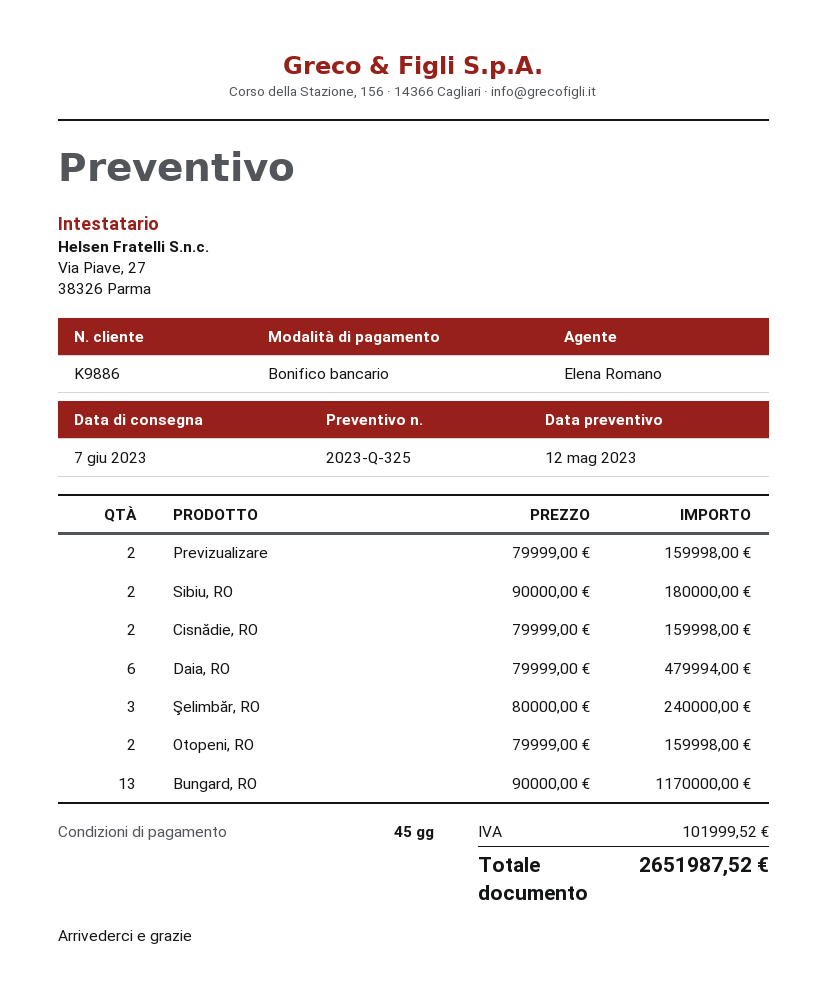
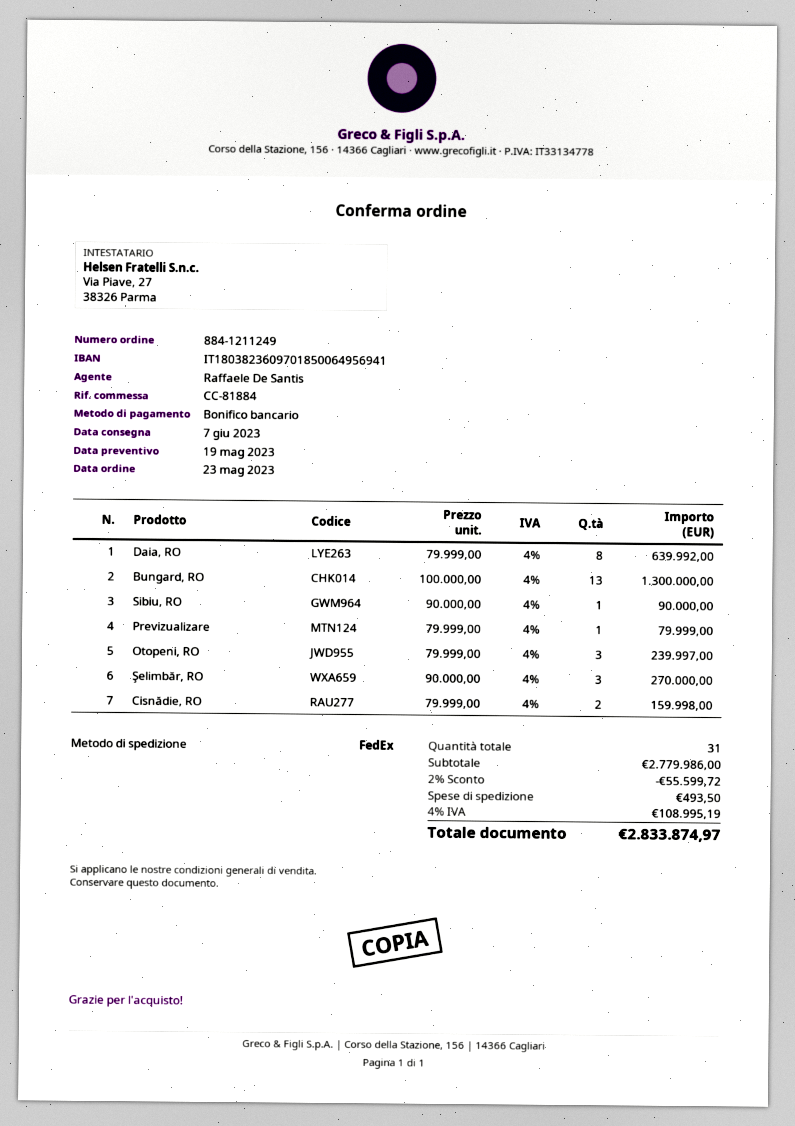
quote date: 2023-05-12 -> 2023-05-19
sales rep: Elena Romano -> Raffaele De Santis
Previzualizare: 2 x 79999.00 = 159998.00 -> 1 x 79999.00 = 79999.00
Sibiu, RO: 2 x 90000.00 = 180000.00 -> 1 x 90000.00 = 90000.00
Daia, RO: 6 x 79999.00 = 479994.00 -> 8 x 79999.00 = 639992.00
Şelimbăr, RO: 3 x 80000.00 = 240000.00 -> 3 x 90000.00 = 270000.00
Otopeni, RO: 2 x 79999.00 = 159998.00 -> 3 x 79999.00 = 239997.00
Bungard, RO: 13 x 90000.00 = 1170000.00 -> 13 x 100000.00 = 1300000.00
discount: none -> 2% = 55599.72
shipping: none -> 493.50
tax: 101999.52 -> 108995.19
total: 2651987.52 -> 2833874.97

